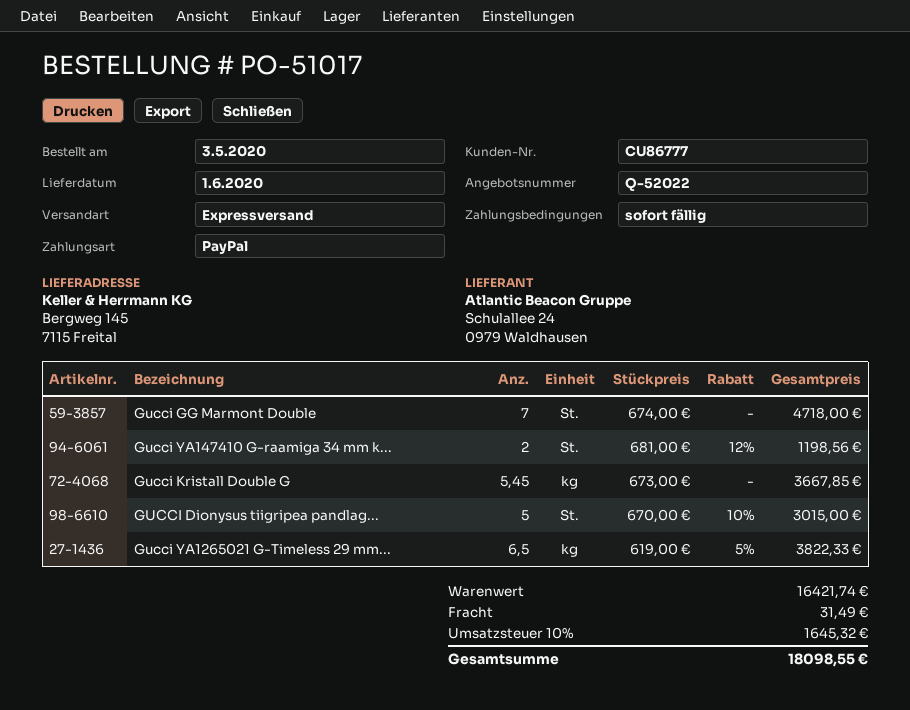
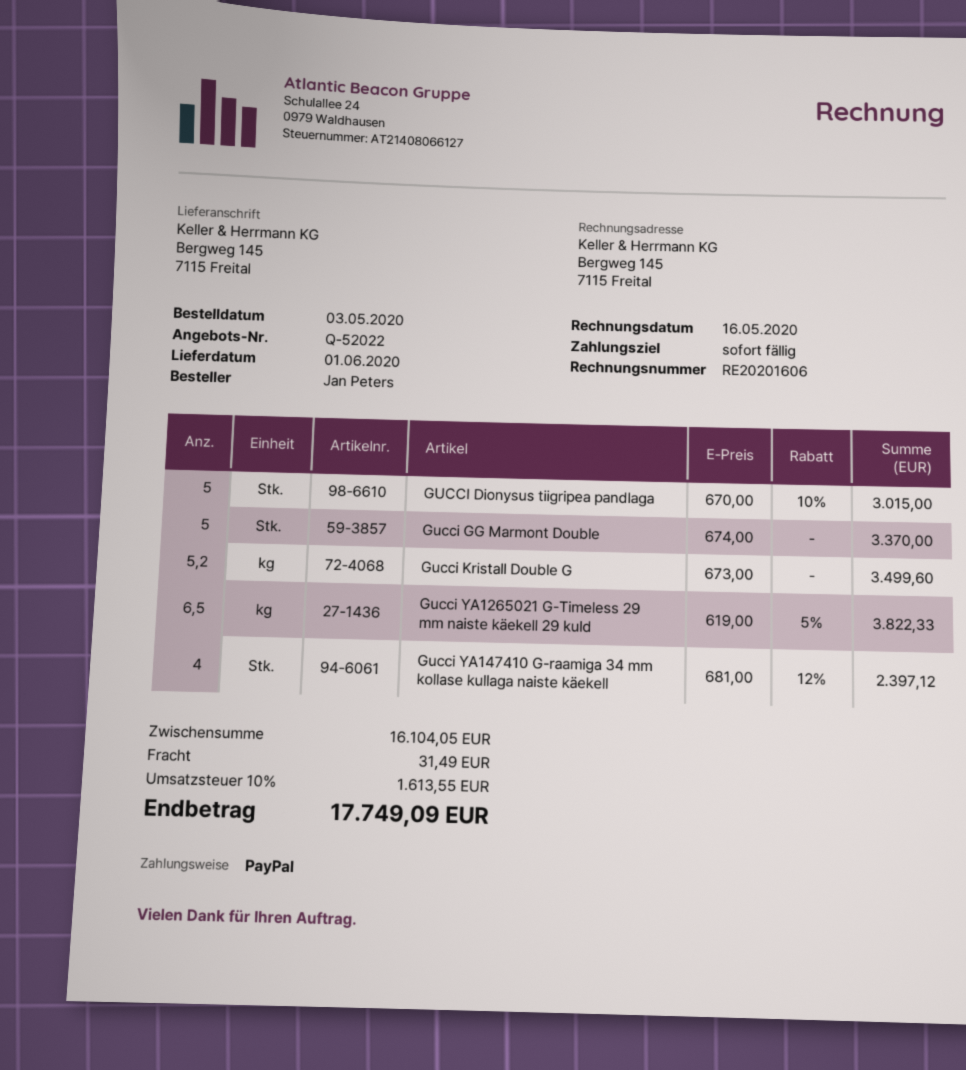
Gucci GG Marmont Double: 7 x 674.00 = 4718.00 -> 5 x 674.00 = 3370.00
Gucci YA147410 G-raamiga 34 mm k...: 2 x 681.00 - 12% = 1198.56 -> 4 x 681.00 - 12% = 2397.12
Gucci Kristall Double G: 5.45 x 673.00 = 3667.85 -> 5.2 x 673.00 = 3499.60
subtotal: 16421.74 -> 16104.05
tax: 10% = 1645.32 -> 10% = 1613.55
total: 18098.55 -> 17749.09

